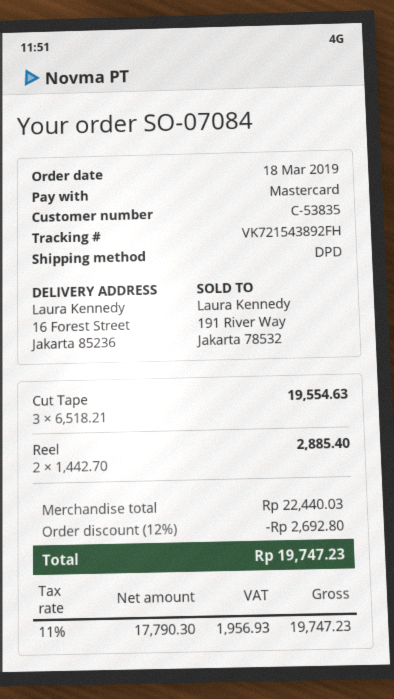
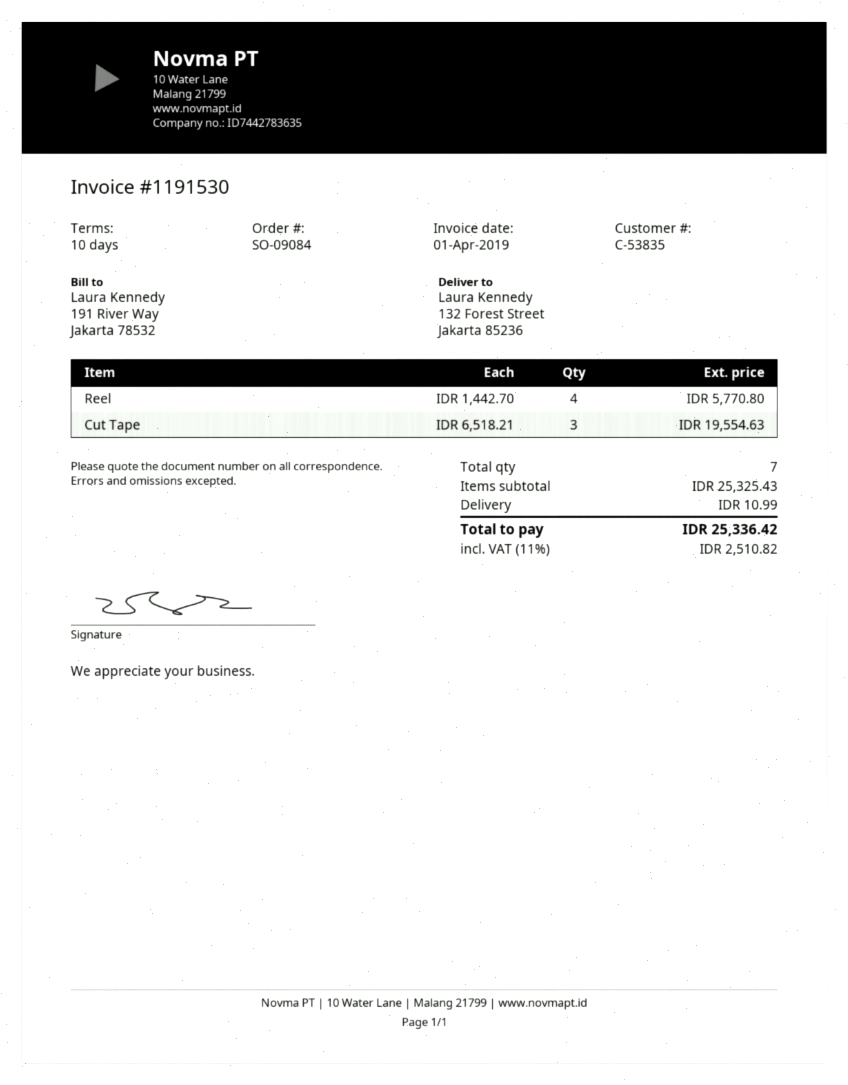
order number: SO-07084 -> SO-09084
ship to: 16 Forest Street, Jakarta 85236 -> 132 Forest Street, Jakarta 85236
Reel: 2 x 1442.70 = 2885.40 -> 4 x 1442.70 = 5770.80
subtotal: 22440.03 -> 25325.43
discount: 12% = 2692.80 -> none
shipping: none -> 10.99
tax: 11% = 1956.93 -> 11% = 2510.82
total: 19747.23 -> 25336.42

